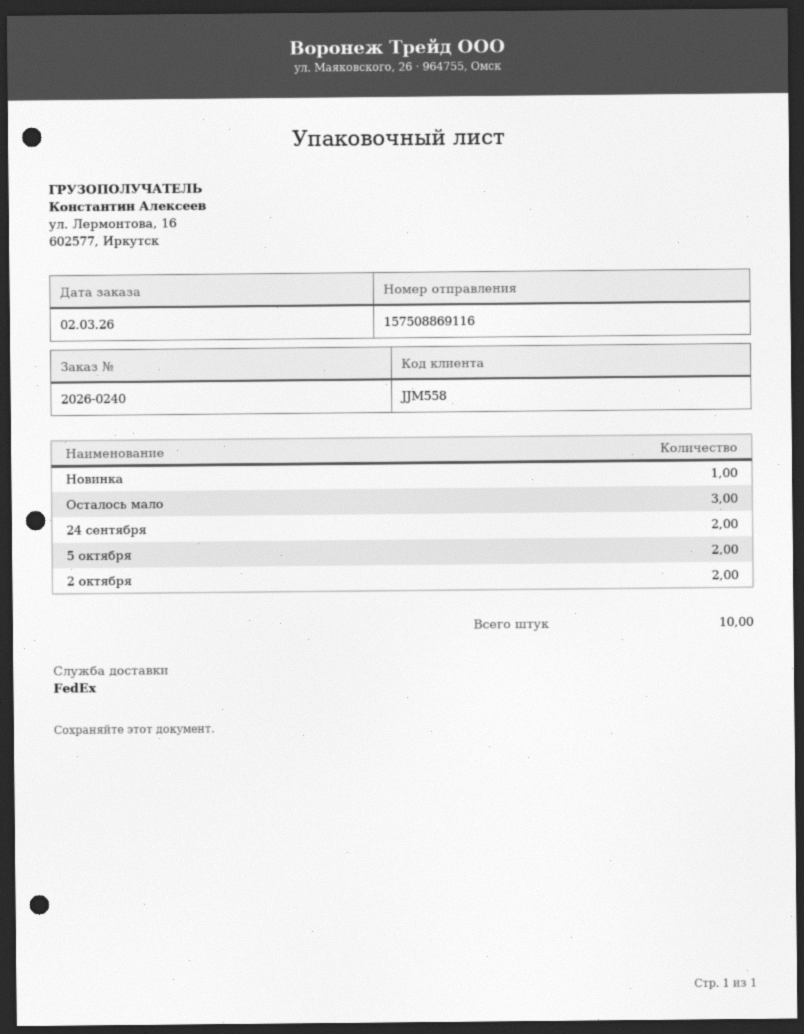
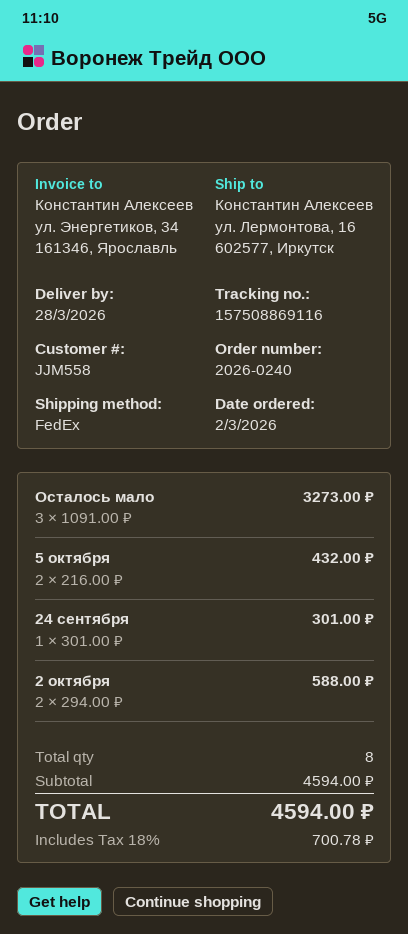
Новинка: 1 -> none
24 сентября: 2 -> 1
total quantity: 10 -> 8

